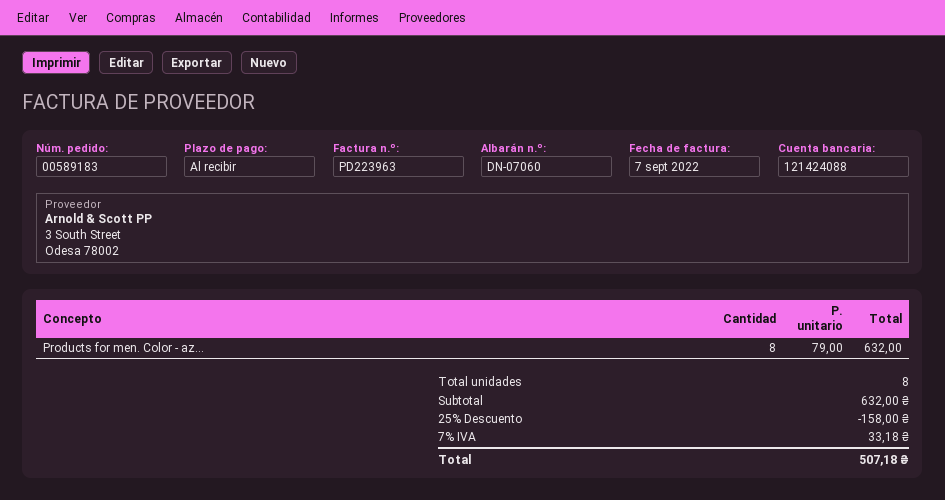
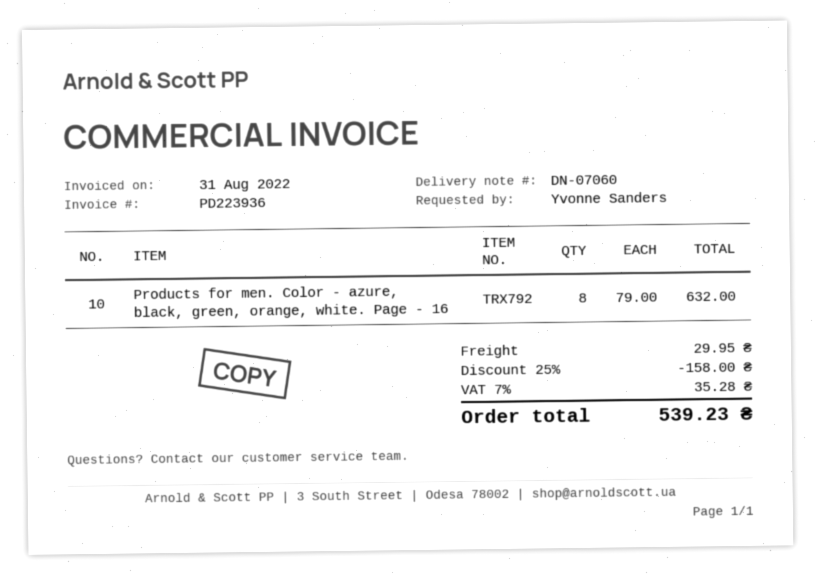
invoice number: PD223963 -> PD223936
invoice date: 2022-09-07 -> 2022-08-31
shipping: none -> 29.95
tax: 7% = 33.18 -> 7% = 35.28
total: 507.18 -> 539.23

